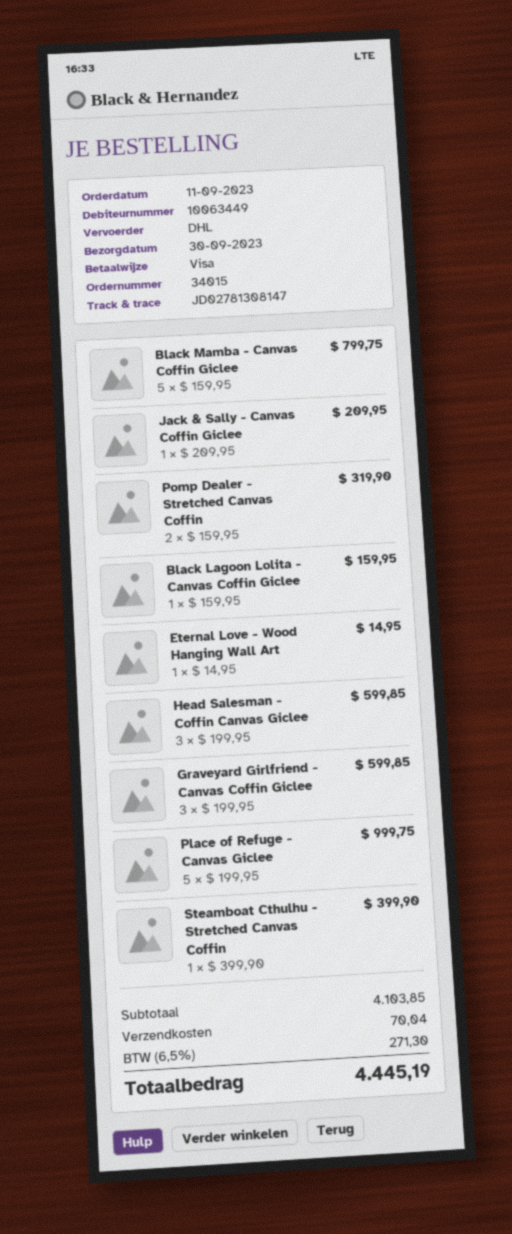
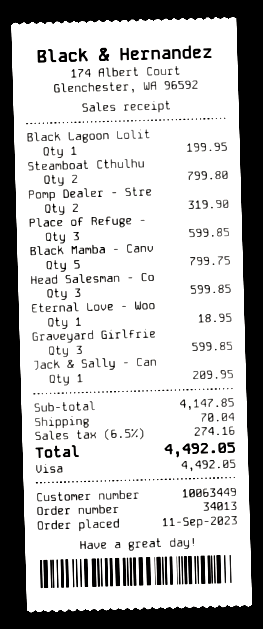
order number: 34015 -> 34013
Black Lagoon Lolita - Canvas Coffin Giclee: 1 for 159.95 -> 1 for 199.95
Eternal Love - Wood Hanging Wall Art: 1 for 14.95 -> 1 for 18.95
Place of Refuge - Canvas Giclee: 5 for 999.75 -> 3 for 599.85
Steamboat Cthulhu - Stretched Canvas Coffin: 1 for 399.90 -> 2 for 799.80
subtotal: 4103.85 -> 4147.85
tax: 6.5% = 271.30 -> 6.5% = 274.16
total: 4445.19 -> 4492.05

